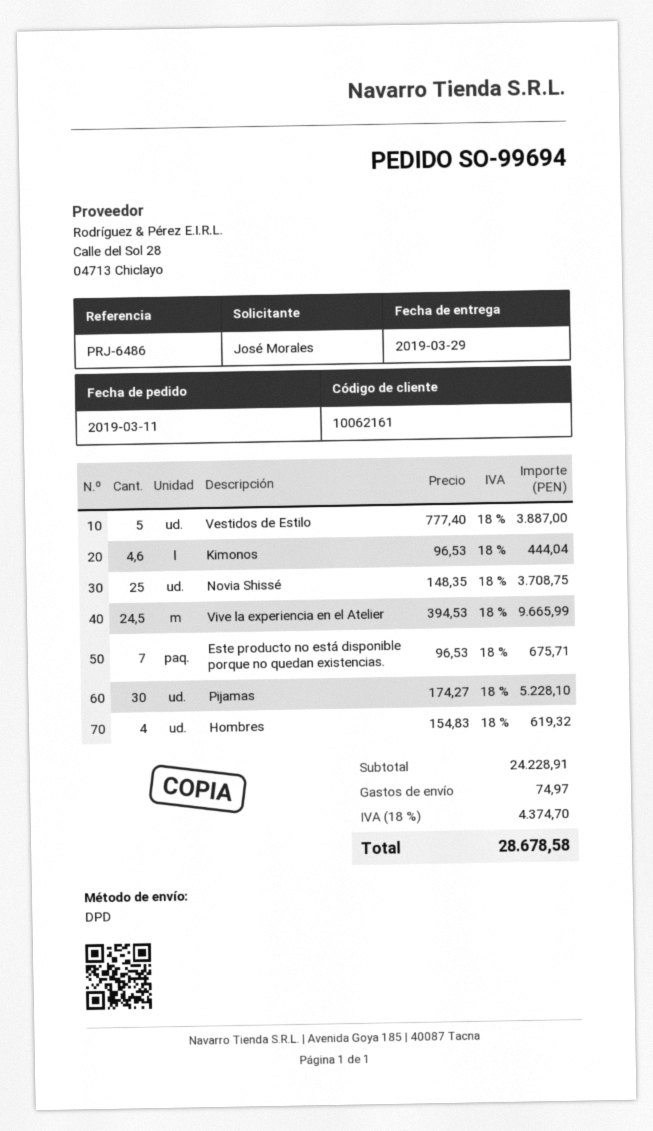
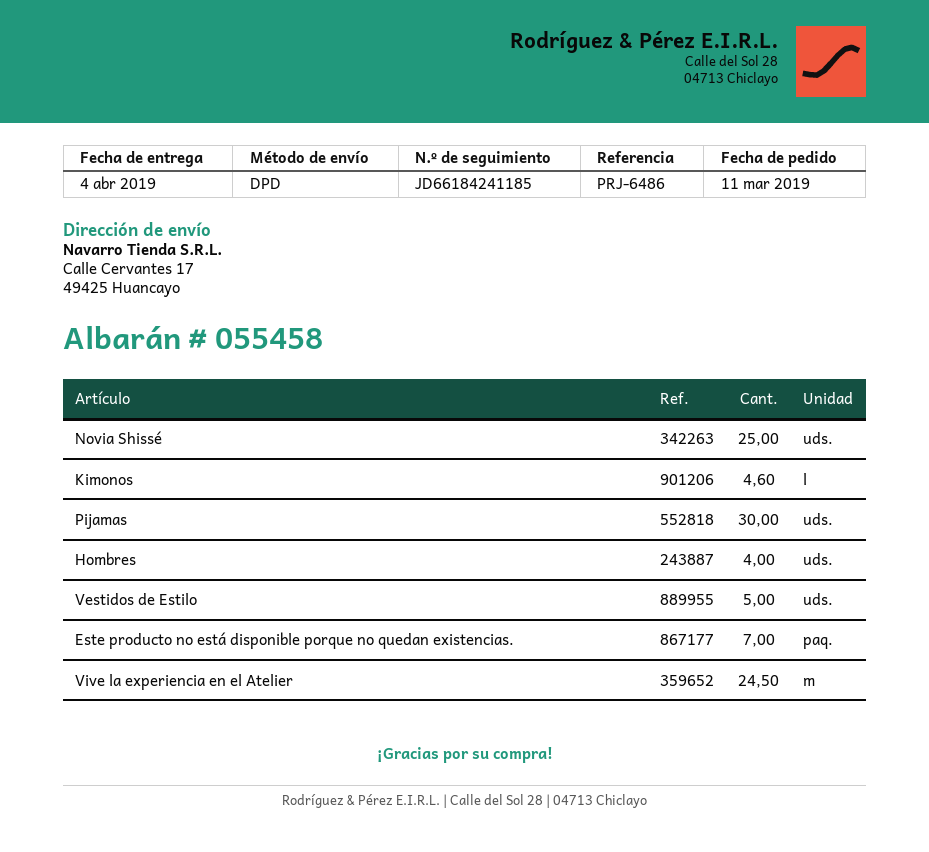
delivery date: 2019-03-29 -> 2019-04-04

